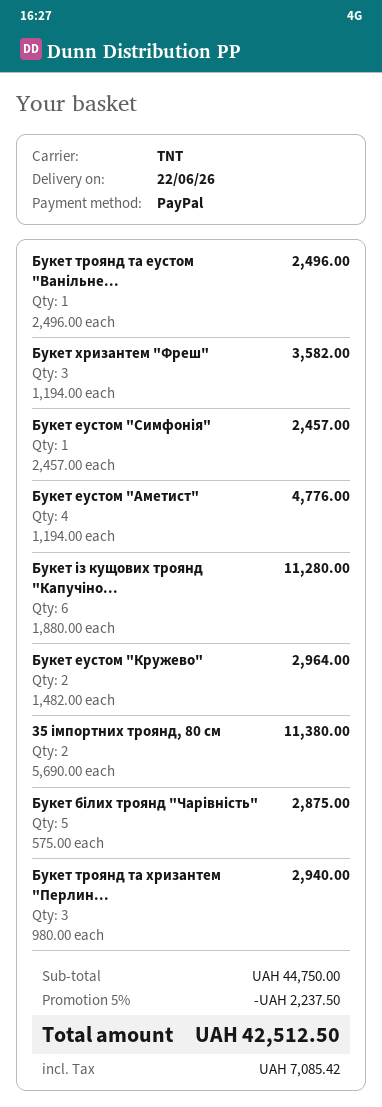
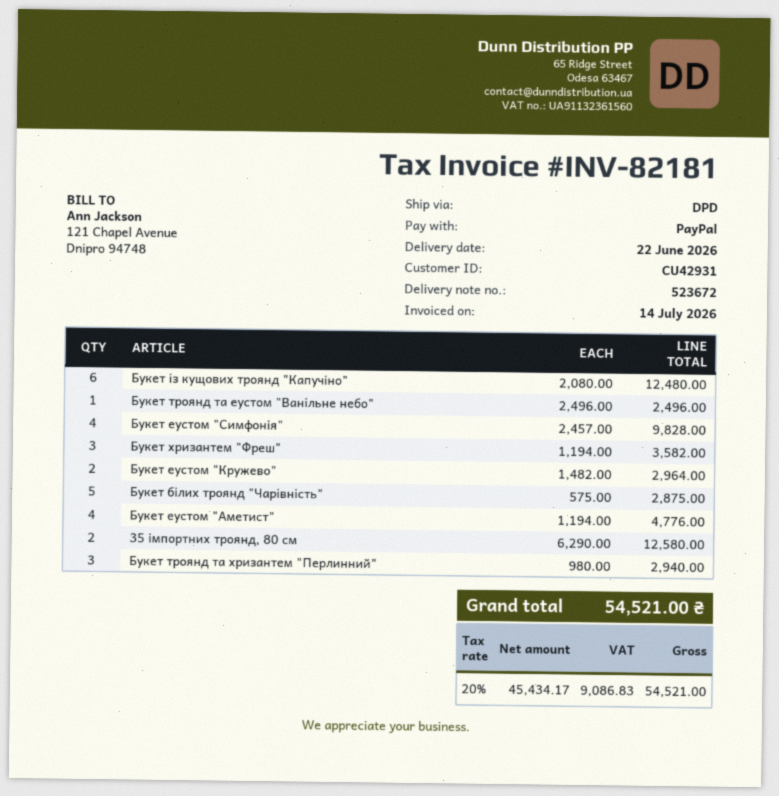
shipping method: TNT -> DPD
Букет еустом "Симфонія": 1 x 2457.00 = 2457.00 -> 4 x 2457.00 = 9828.00
Букет із кущових троянд "Капучіно...: 6 x 1880.00 = 11280.00 -> 6 x 2080.00 = 12480.00
35 імпортних троянд, 80 см: 2 x 5690.00 = 11380.00 -> 2 x 6290.00 = 12580.00
discount: 5% = 2237.50 -> none
tax: 7085.42 -> 9086.83
total: 42512.50 -> 54521.00

